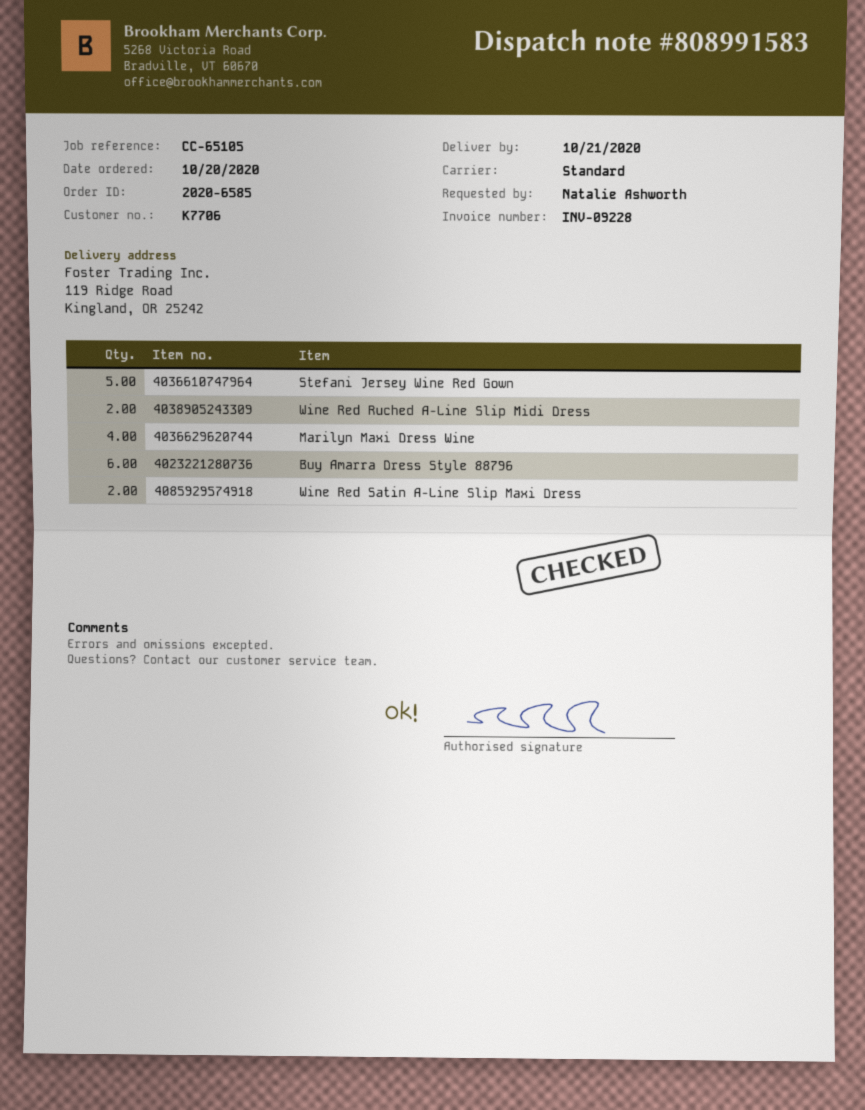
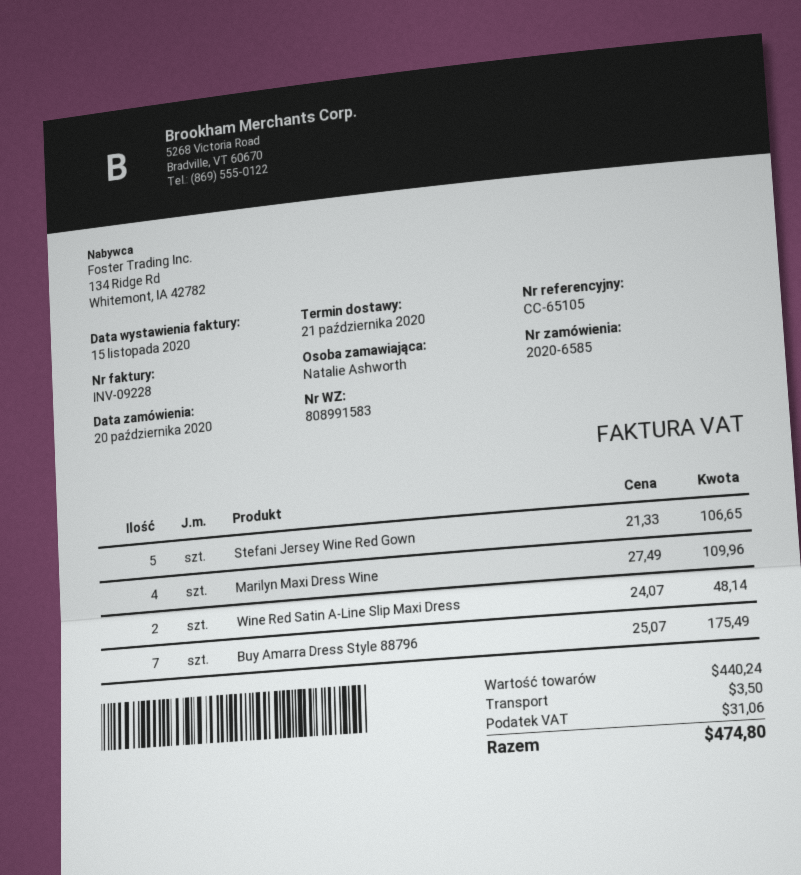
Wine Red Ruched A-Line Slip Midi Dress: 2 -> none
Buy Amarra Dress Style 88796: 6 -> 7

